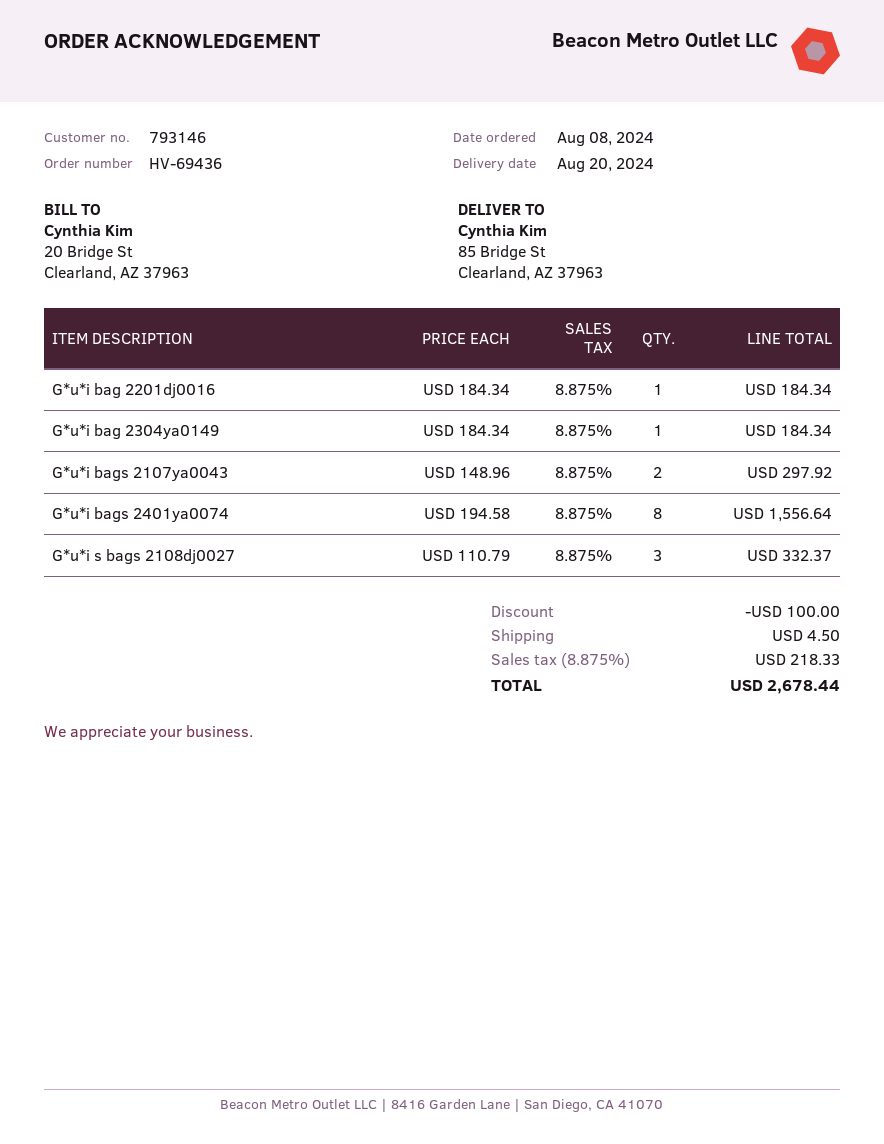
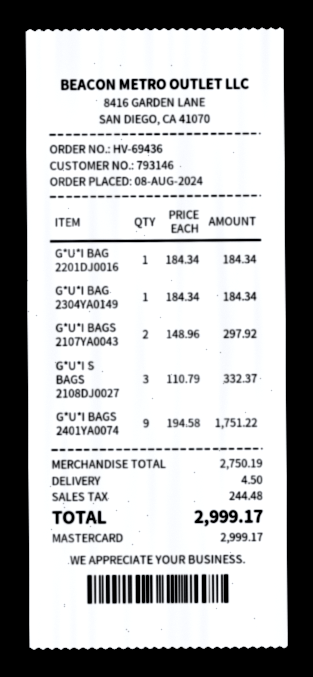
G*u*i bags 2401ya0074: 8 x 194.58 = 1556.64 -> 9 x 194.58 = 1751.22
discount: 100.00 -> none
tax: 218.33 -> 244.48
total: 2678.44 -> 2999.17

